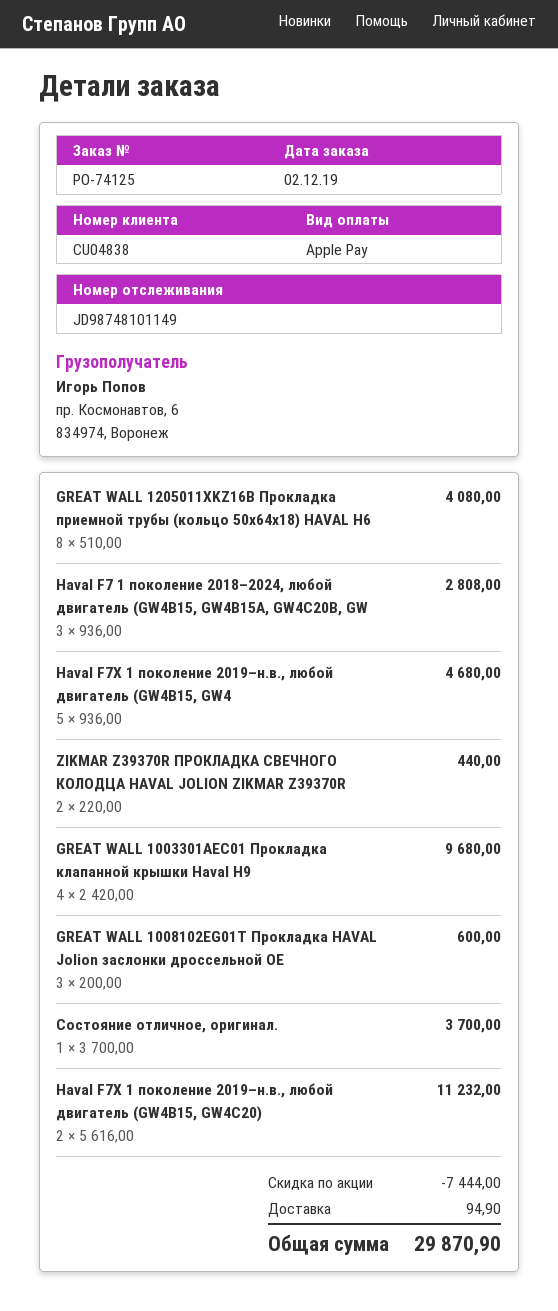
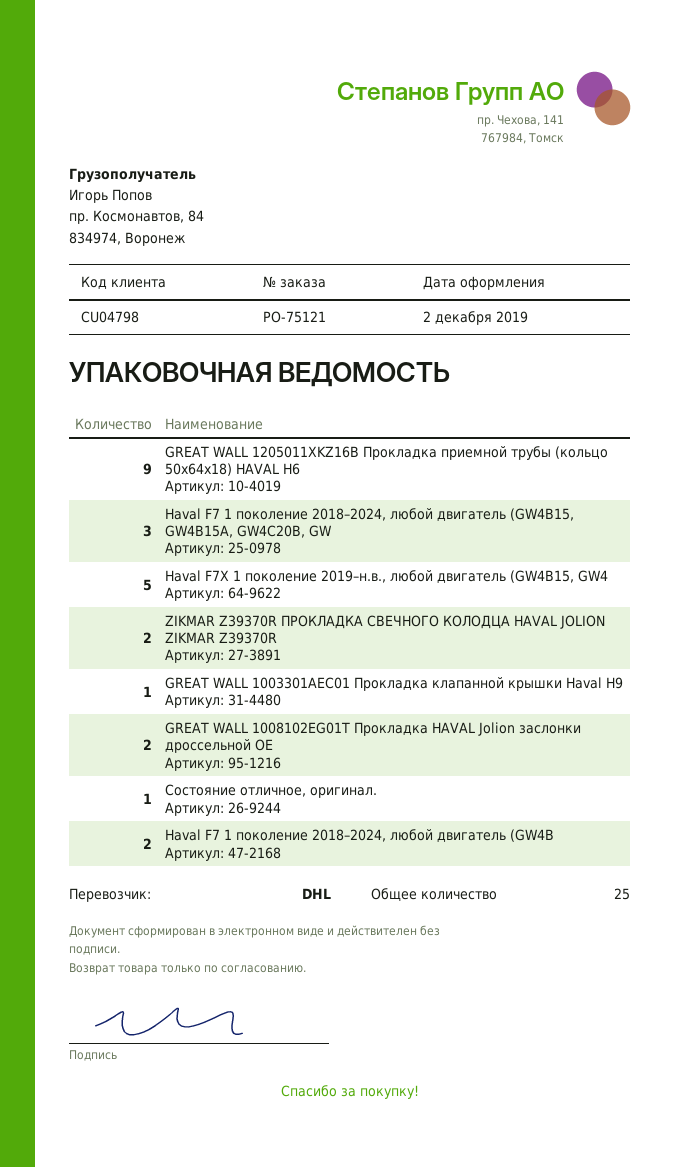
order number: PO-74125 -> PO-75121
customer number: CU04838 -> CU04798
ship to: пр. Космонавтов, 6, 834974, Воронеж -> пр. Космонавтов, 84, 834974, Воронеж
GREAT WALL 1205011XKZ16B Прокладка приемной трубы (кольцо 50х64х18) HAVAL H6: 8 -> 9
GREAT WALL 1003301AEC01 Прокладка клапанной крышки Haval H9: 4 -> 1
GREAT WALL 1008102EG01T Прокладка HAVAL Jolion заслонки дроссельной OE: 3 -> 2
Haval F7X 1 поколение 2019–н.в., любой двигатель (GW4B15, GW4C20): 2 -> none
Haval F7 1 поколение 2018–2024, любой двигатель (GW4B: none -> 2

